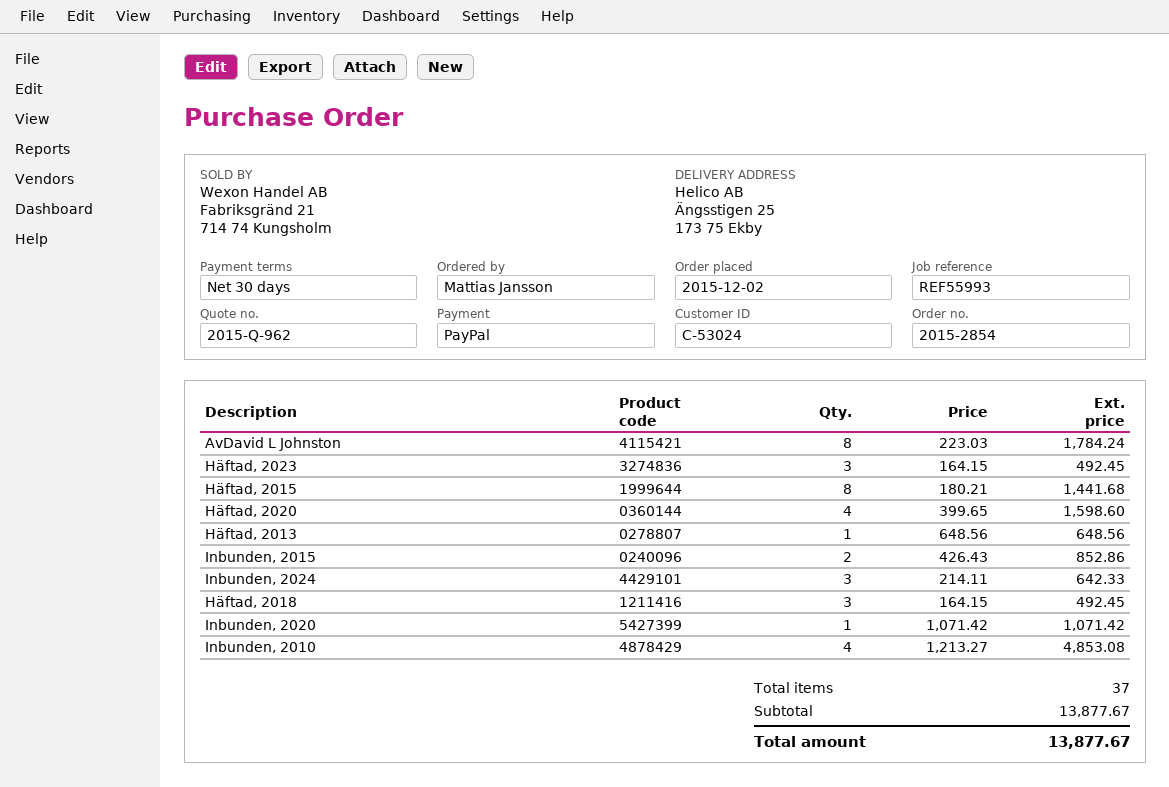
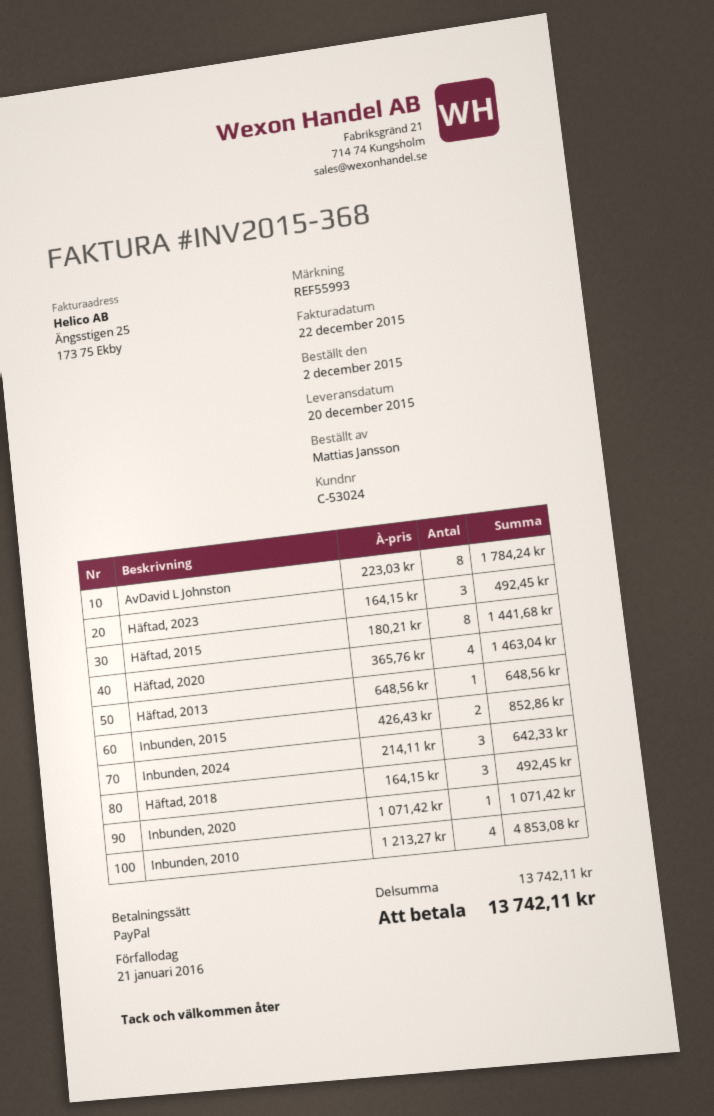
Häftad, 2020: 4 x 399.65 = 1598.60 -> 4 x 365.76 = 1463.04
subtotal: 13877.67 -> 13742.11
total: 13877.67 -> 13742.11

